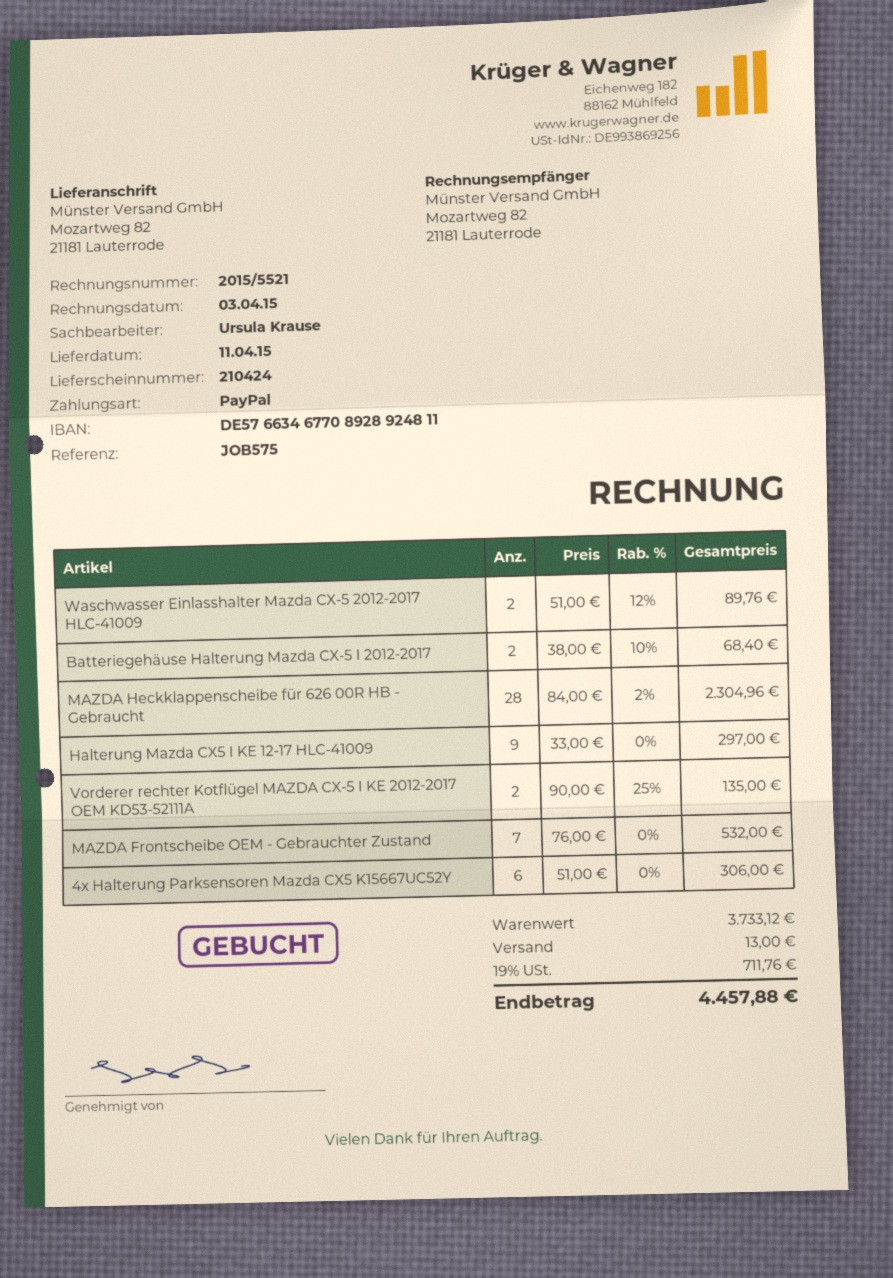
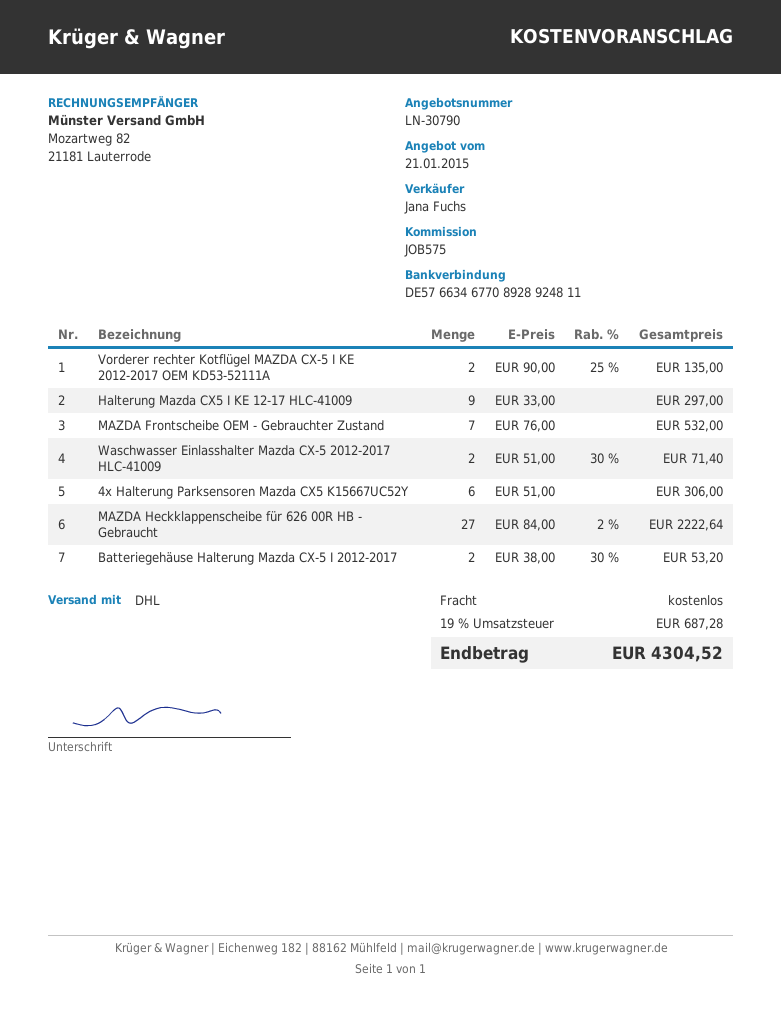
sales rep: Ursula Krause -> Jana Fuchs
Waschwasser Einlasshalter Mazda CX-5 2012-2017 HLC-41009: 2 x 51.00 - 12% = 89.76 -> 2 x 51.00 - 30% = 71.40
Batteriegehäuse Halterung Mazda CX-5 I 2012-2017: 2 x 38.00 - 10% = 68.40 -> 2 x 38.00 - 30% = 53.20
MAZDA Heckklappenscheibe für 626 00R HB - Gebraucht: 28 x 84.00 - 2% = 2304.96 -> 27 x 84.00 - 2% = 2222.64
shipping: 13.00 -> 0.00
tax: 19% = 711.76 -> 19% = 687.28
total: 4457.88 -> 4304.52

